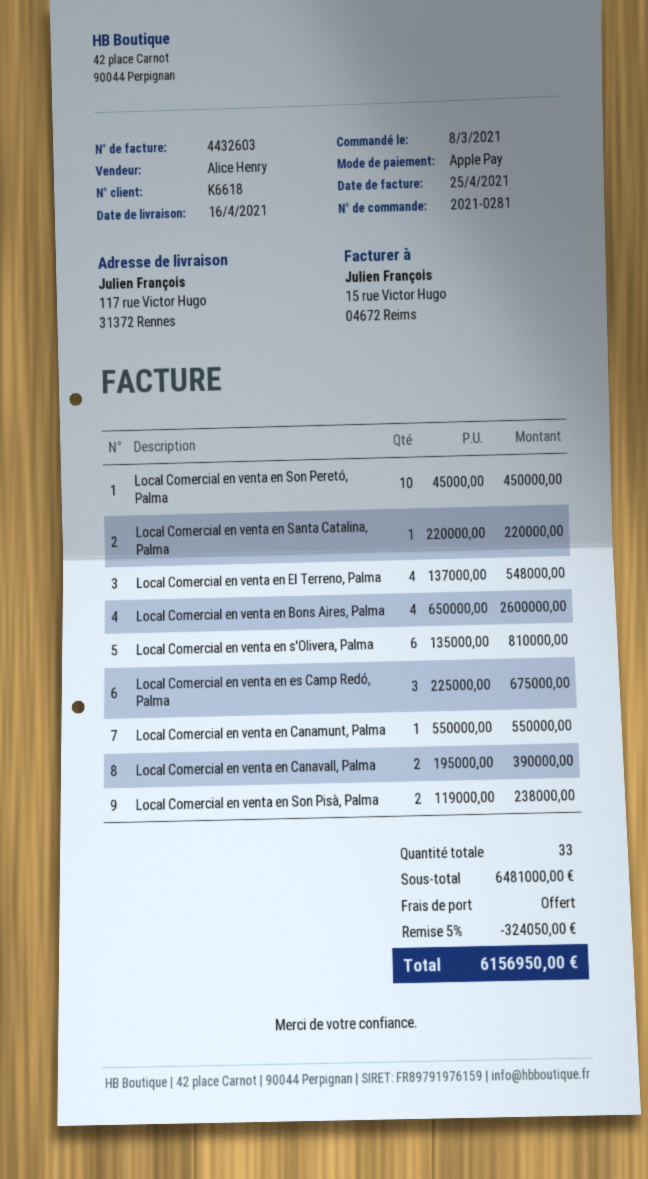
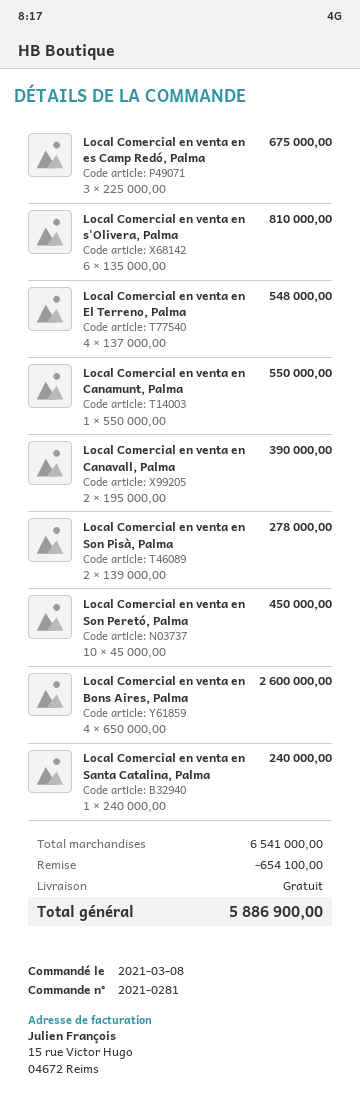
Local Comercial en venta en Santa Catalina, Palma: 1 x 220000.00 = 220000.00 -> 1 x 240000.00 = 240000.00
Local Comercial en venta en Son Pisà, Palma: 2 x 119000.00 = 238000.00 -> 2 x 139000.00 = 278000.00
subtotal: 6481000.00 -> 6541000.00
discount: 324050.00 -> 654100.00
total: 6156950.00 -> 5886900.00

